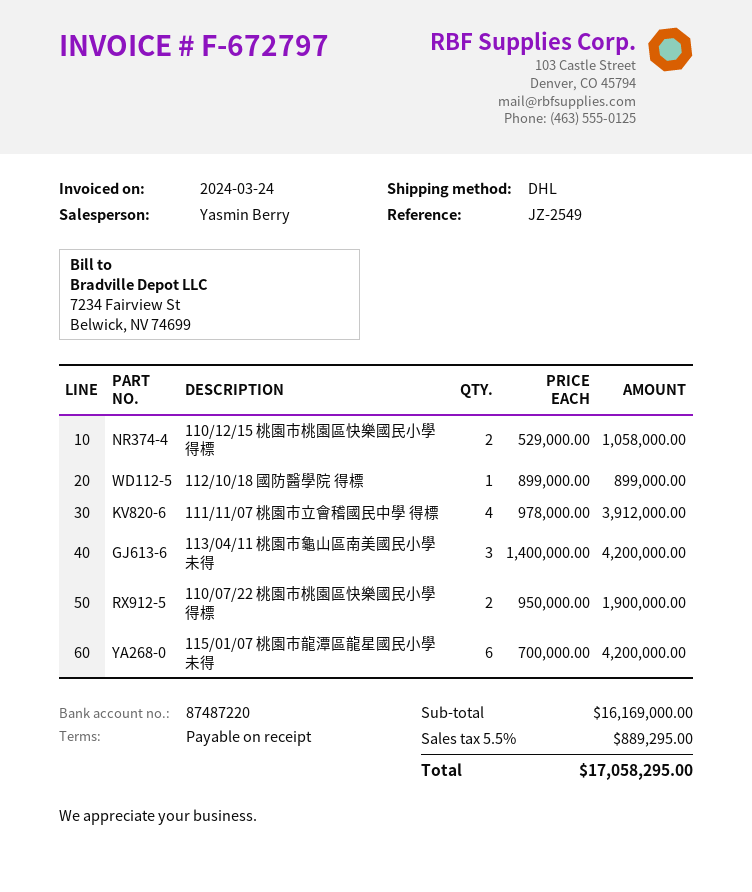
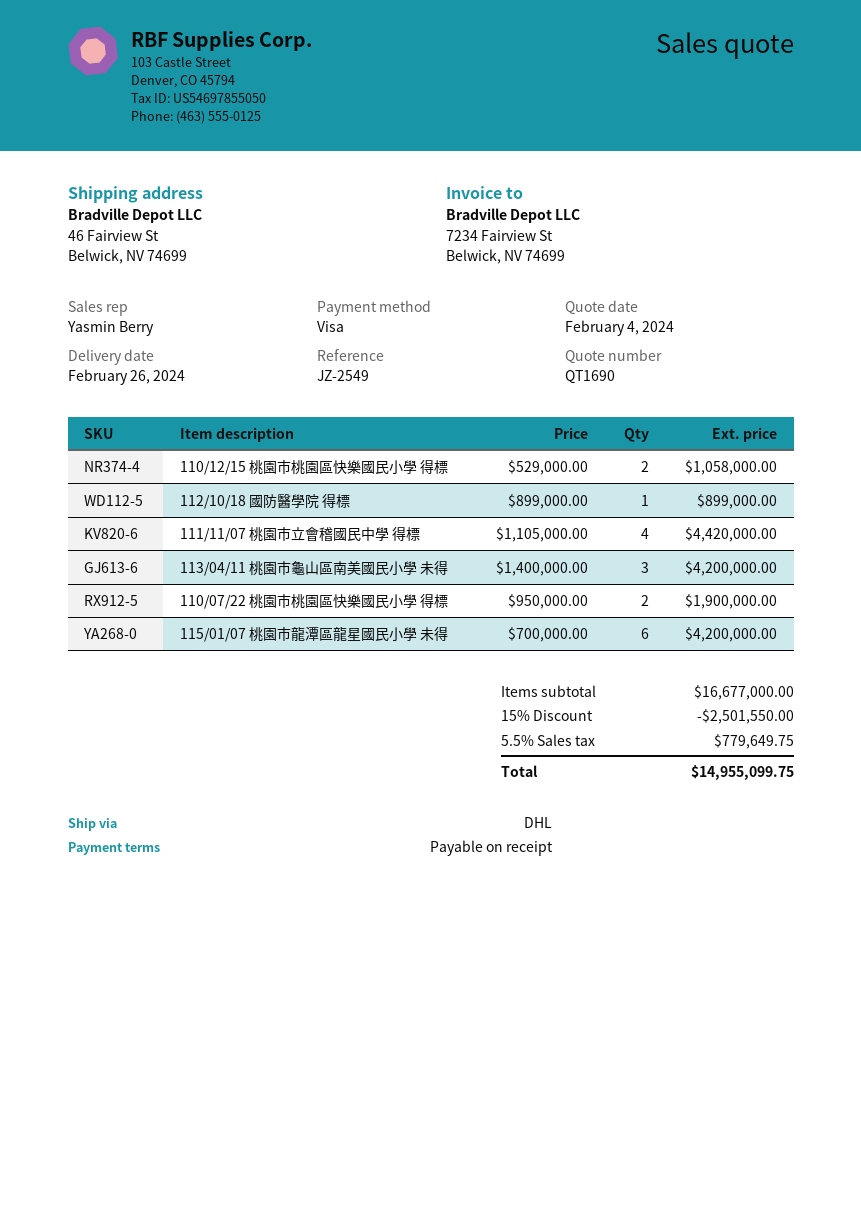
111/11/07 桃園市立會稽國民中學 得標: 4 x 978000.00 = 3912000.00 -> 4 x 1105000.00 = 4420000.00
subtotal: 16169000.00 -> 16677000.00
discount: none -> 15% = 2501550.00
tax: 5.5% = 889295.00 -> 5.5% = 779649.75
total: 17058295.00 -> 14955099.75

